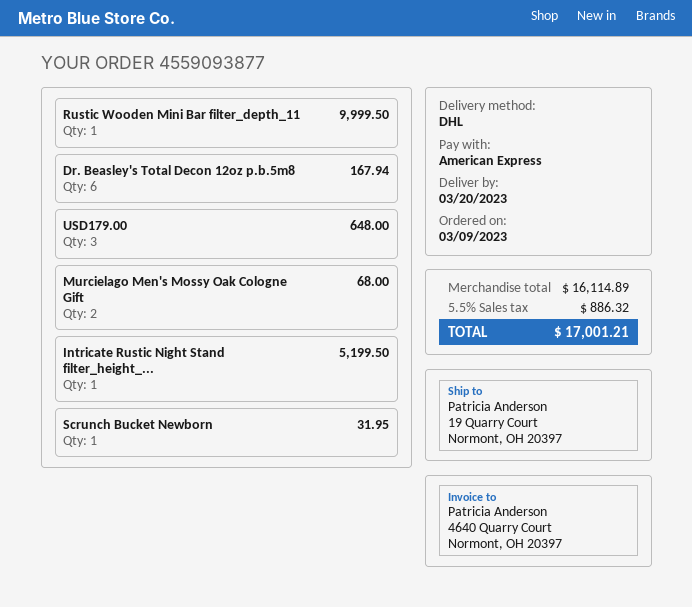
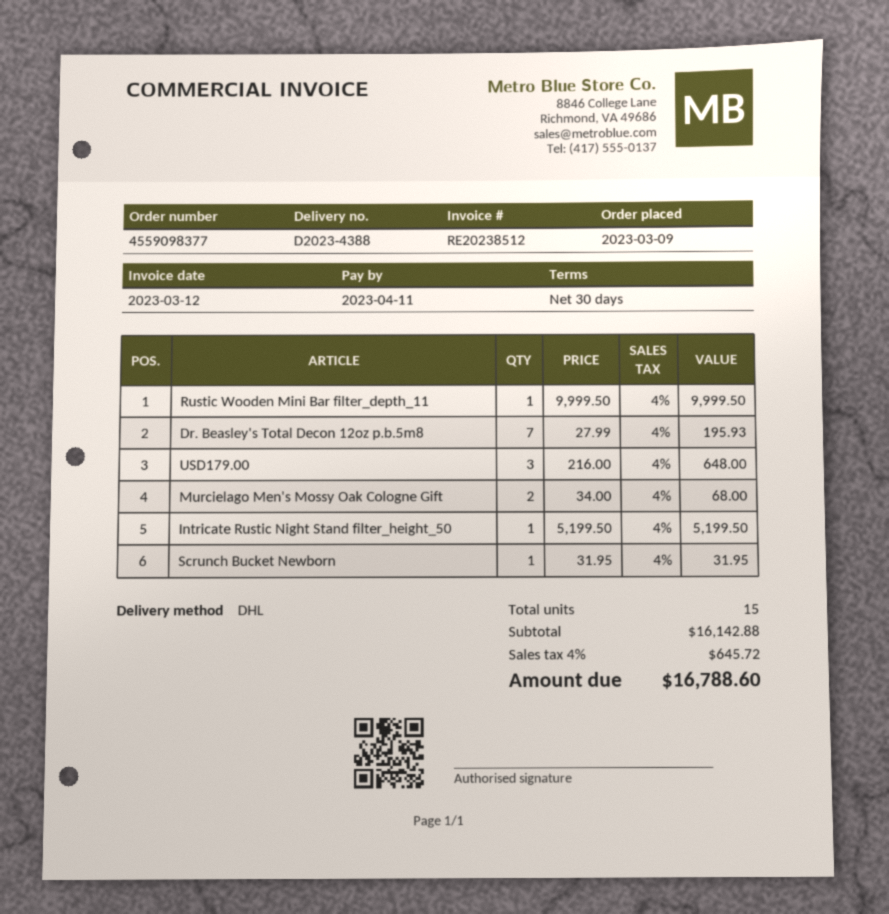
order number: 4559093877 -> 4559098377
Dr. Beasley's Total Decon 12oz p.b.5m8: 6 for 167.94 -> 7 for 195.93
subtotal: 16114.89 -> 16142.88
tax: 5.5% = 886.32 -> 4% = 645.72
total: 17001.21 -> 16788.60

